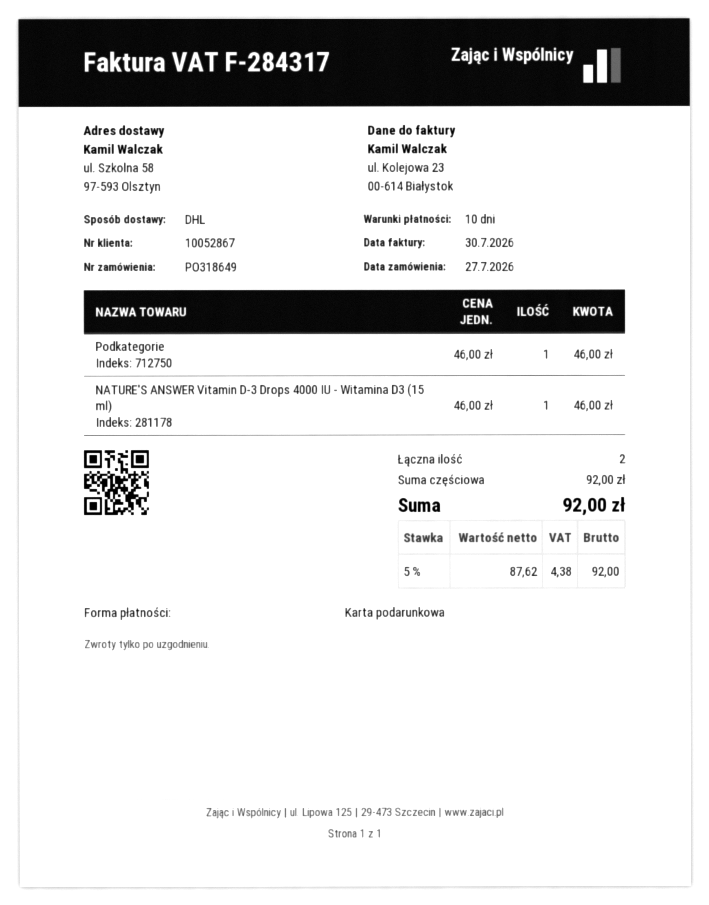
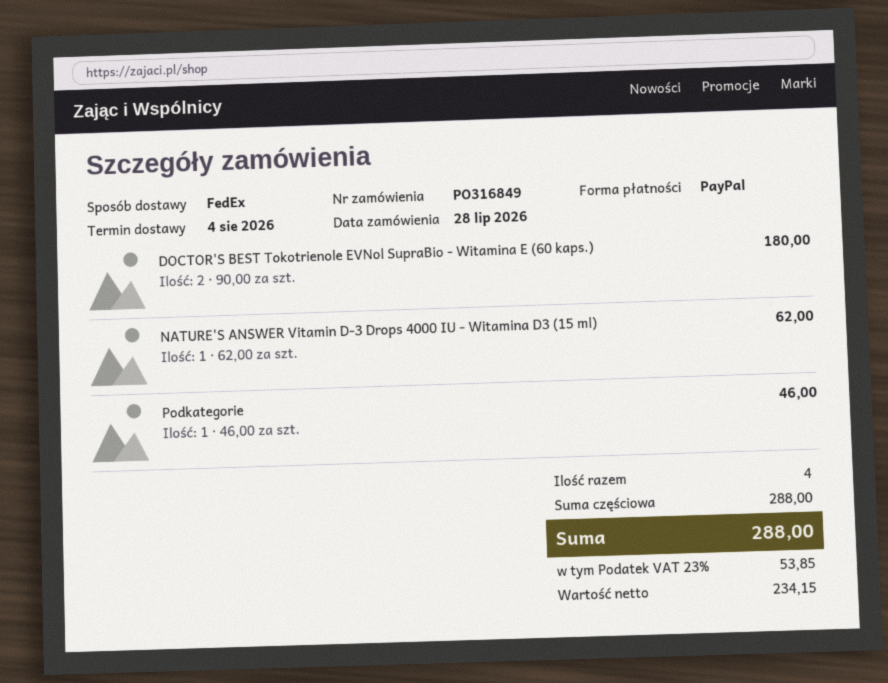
order number: PO318649 -> PO316849
order date: 2026-07-27 -> 2026-07-28
payment method: gift card -> PayPal
shipping method: DHL -> FedEx
NATURE'S ANSWER Vitamin D-3 Drops 4000 IU - Witamina D3 (15 ml): 1 x 46.00 = 46.00 -> 1 x 62.00 = 62.00
DOCTOR'S BEST Tokotrienole EVNol SupraBio - Witamina E (60 kaps.): none -> 2 x 90.00 = 180.00
total quantity: 2 -> 4
subtotal: 92.00 -> 288.00
net: 87.62 -> 234.15
tax: 5% = 4.38 -> 23% = 53.85
total: 92.00 -> 288.00

